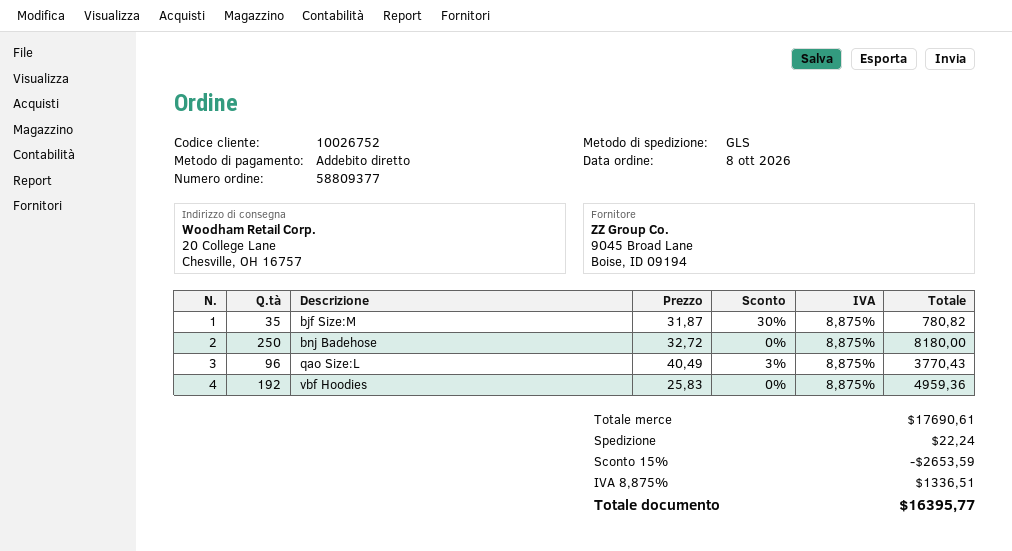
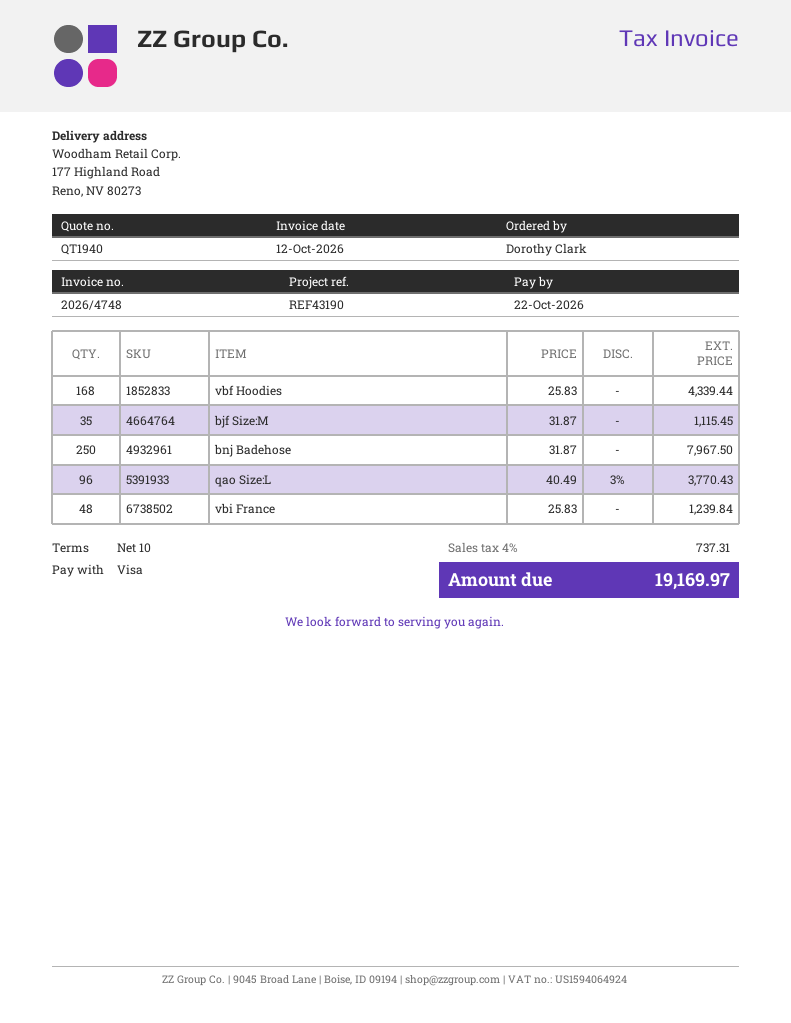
payment method: direct debit -> Visa
ship to: 20 College Lane, Chesville, OH 16757 -> 177 Highland Road, Reno, NV 80273
bjf Size:M: 35 x 31.87 - 30% = 780.82 -> 35 x 31.87 = 1115.45
bnj Badehose: 250 x 32.72 = 8180.00 -> 250 x 31.87 = 7967.50
vbf Hoodies: 192 x 25.83 = 4959.36 -> 168 x 25.83 = 4339.44
vbi France: none -> 48 x 25.83 = 1239.84
discount: 15% = 2653.59 -> none
shipping: 22.24 -> none
tax: 8.875% = 1336.51 -> 4% = 737.31
total: 16395.77 -> 19169.97

